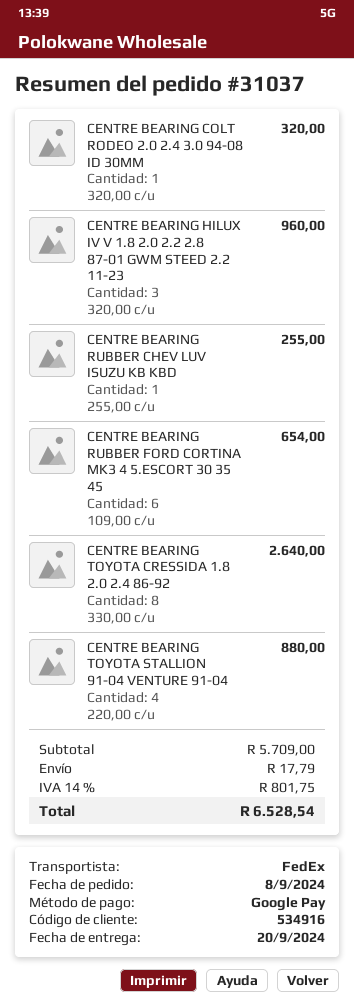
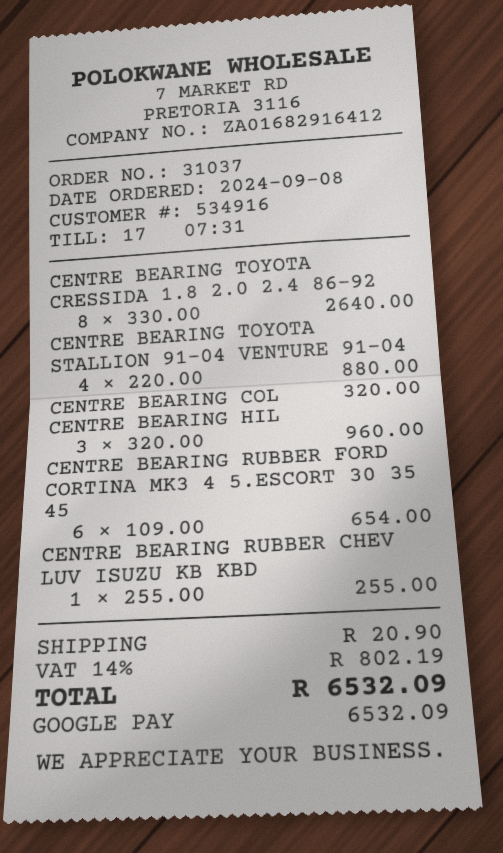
shipping: 17.79 -> 20.90
tax: 14% = 801.75 -> 14% = 802.19
total: 6528.54 -> 6532.09

